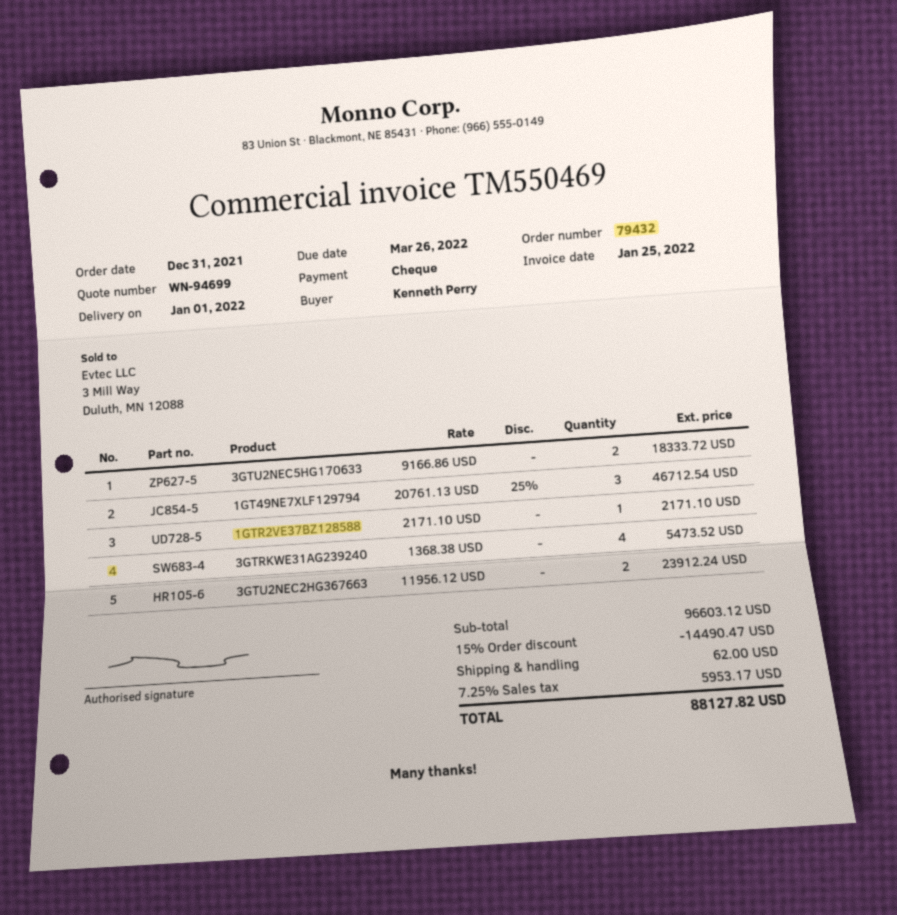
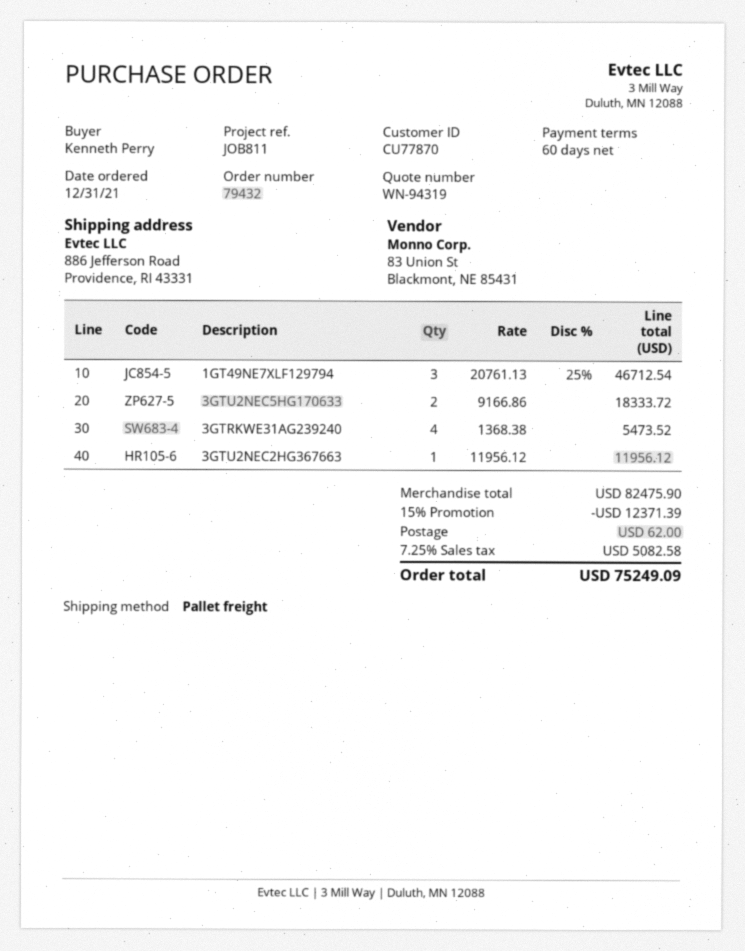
quote number: WN-94699 -> WN-94319
1GTR2VE37BZ128588: 1 x 2171.10 = 2171.10 -> none
3GTU2NEC2HG367663: 2 x 11956.12 = 23912.24 -> 1 x 11956.12 = 11956.12
subtotal: 96603.12 -> 82475.90
discount: 15% = 14490.47 -> 15% = 12371.39
tax: 7.25% = 5953.17 -> 7.25% = 5082.58
total: 88127.82 -> 75249.09

